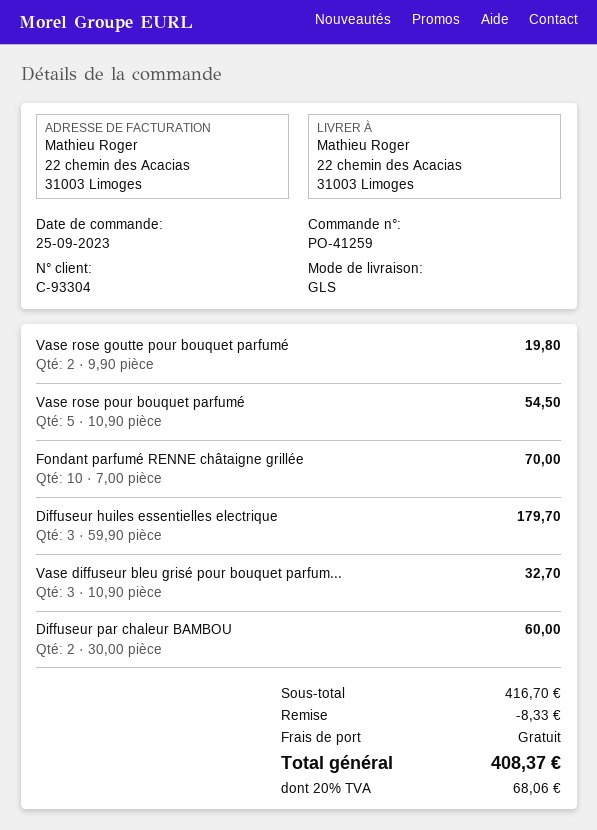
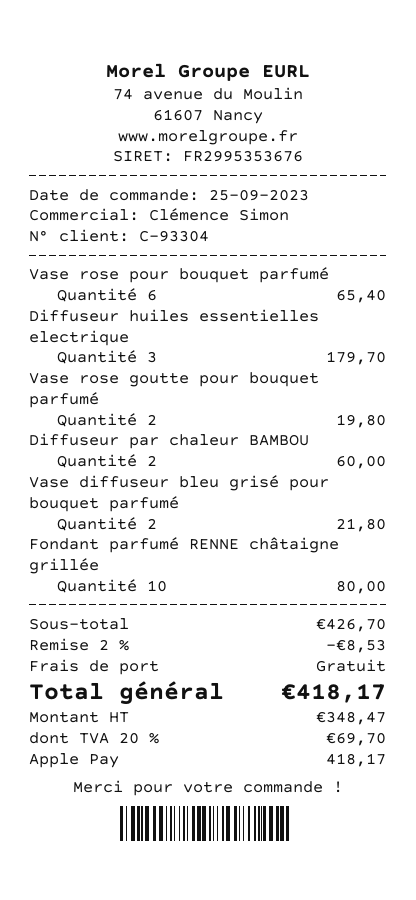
Vase rose pour bouquet parfumé: 5 for 54.50 -> 6 for 65.40
Fondant parfumé RENNE châtaigne grillée: 10 for 70.00 -> 10 for 80.00
Vase diffuseur bleu grisé pour bouquet parfum...: 3 for 32.70 -> 2 for 21.80
subtotal: 416.70 -> 426.70
discount: 8.33 -> 8.53
tax: 20% = 68.06 -> 20% = 69.70
total: 408.37 -> 418.17

